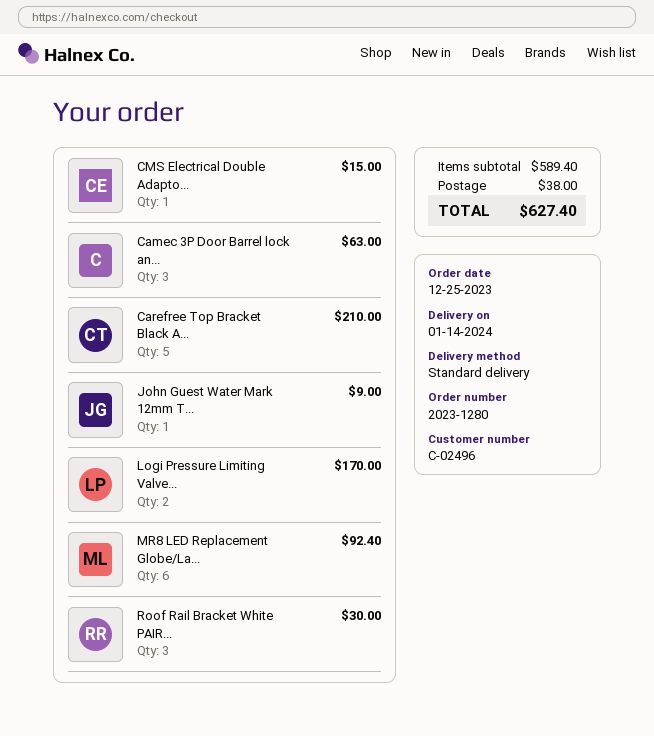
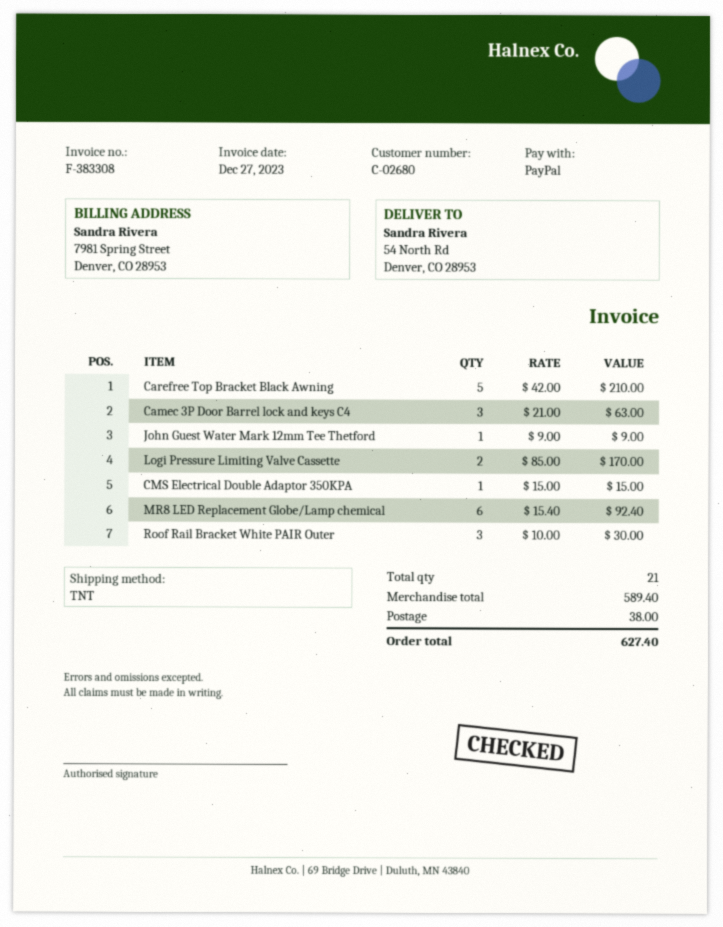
customer number: C-02496 -> C-02680
shipping method: standard -> TNT

